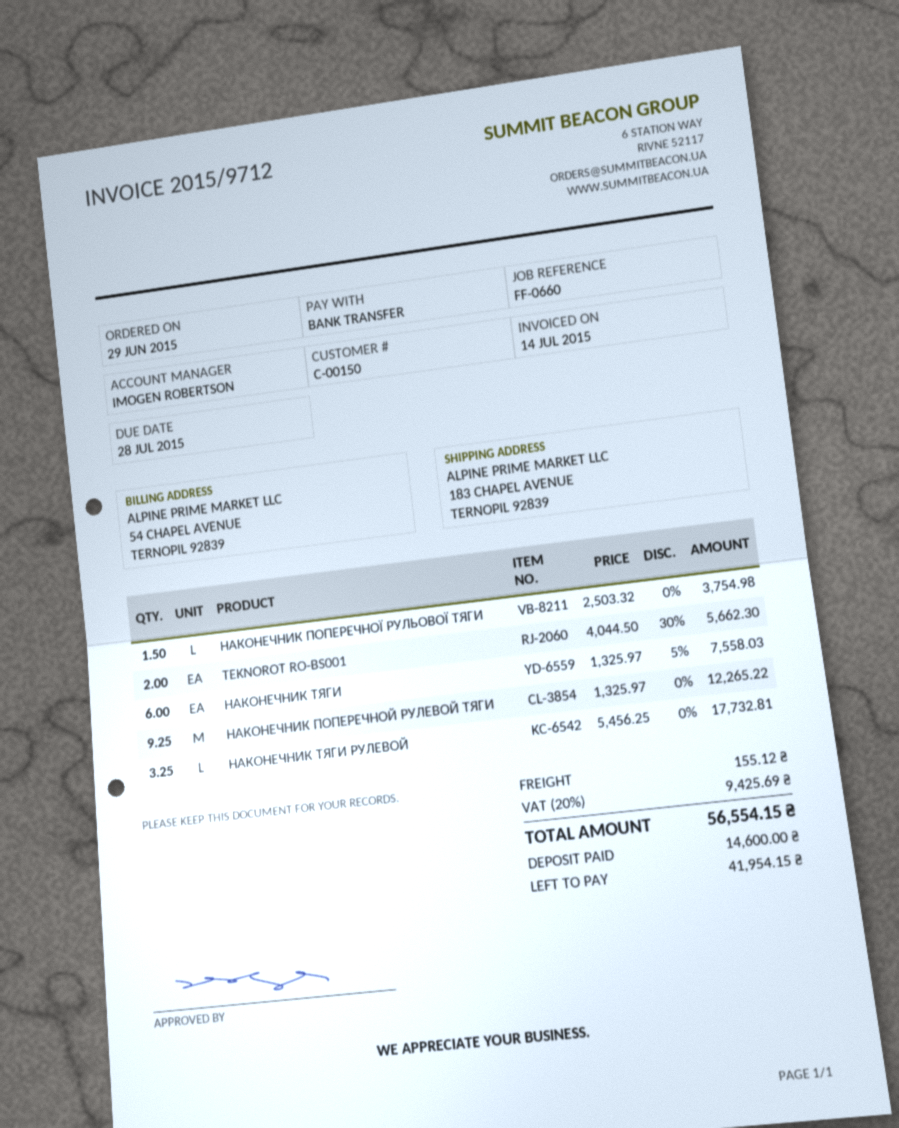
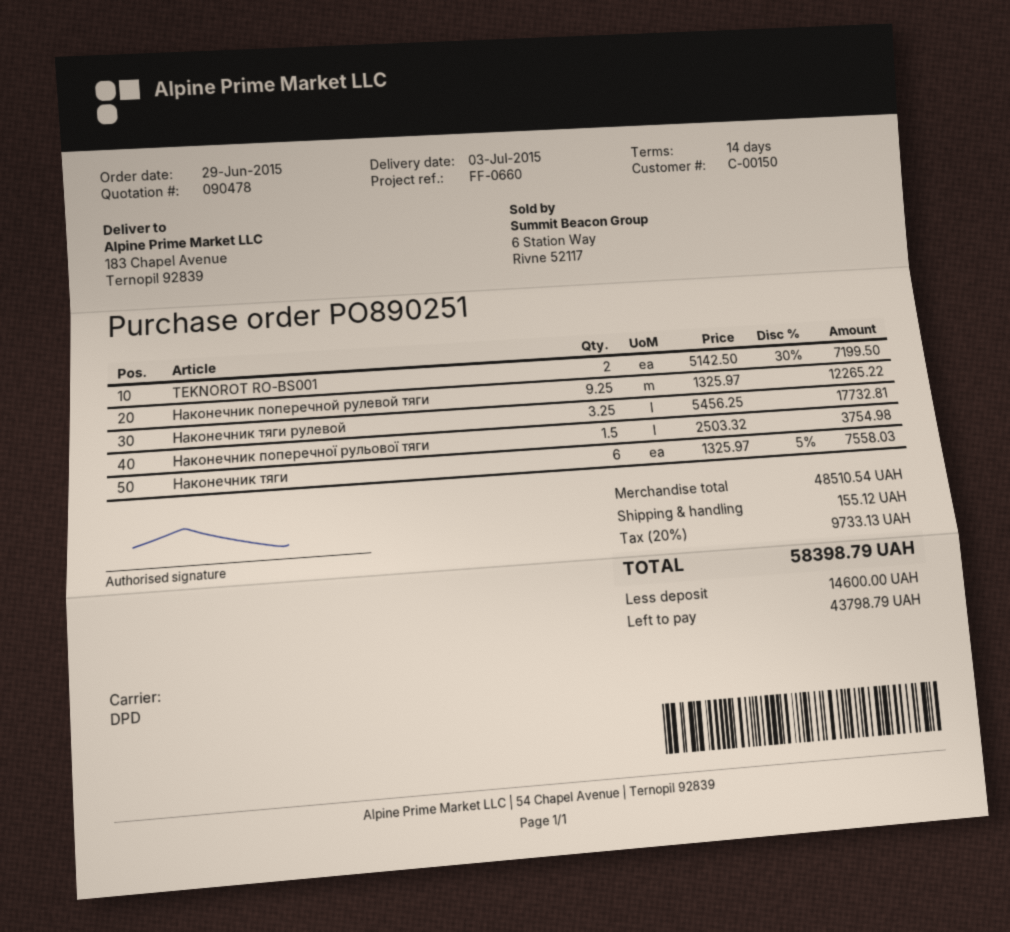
TEKNOROT RO-BS001: 2 x 4044.50 - 30% = 5662.30 -> 2 x 5142.50 - 30% = 7199.50
tax: 20% = 9425.69 -> 20% = 9733.13
total: 56554.15 -> 58398.79
balance: 41954.15 -> 43798.79

